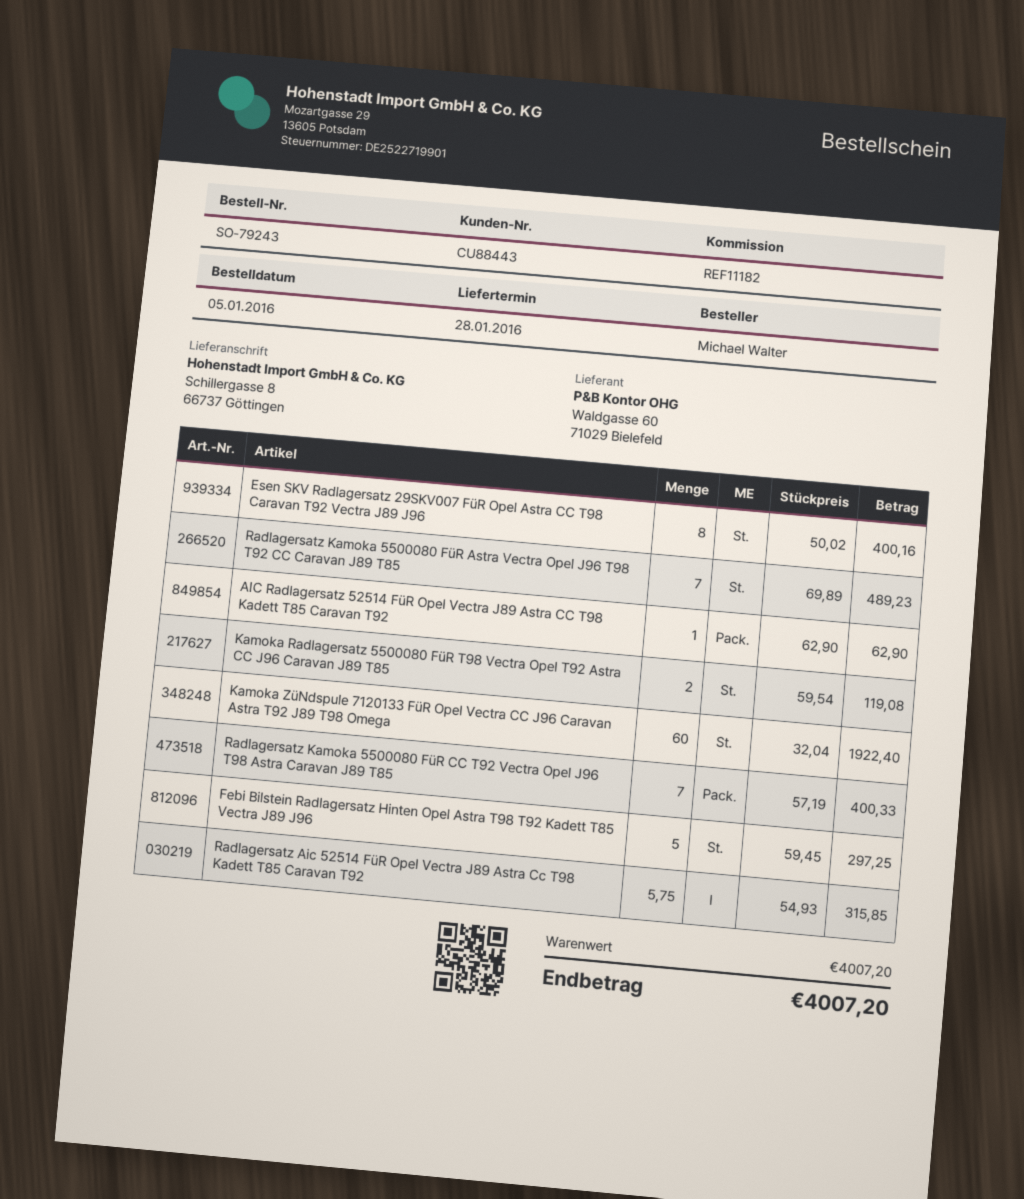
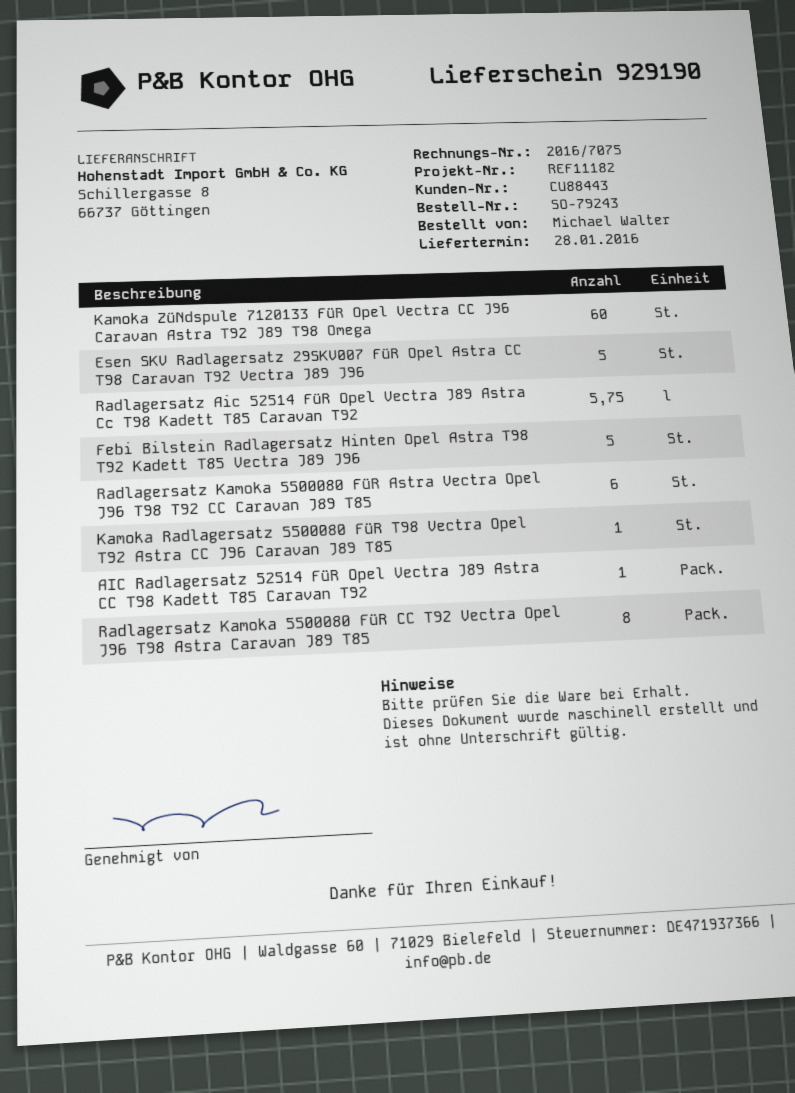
Esen SKV Radlagersatz 29SKV007 FüR Opel Astra CC T98 Caravan T92 Vectra J89 J96: 8 -> 5
Radlagersatz Kamoka 5500080 FüR Astra Vectra Opel J96 T98 T92 CC Caravan J89 T85: 7 -> 6
Kamoka Radlagersatz 5500080 FüR T98 Vectra Opel T92 Astra CC J96 Caravan J89 T85: 2 -> 1
Radlagersatz Kamoka 5500080 FüR CC T92 Vectra Opel J96 T98 Astra Caravan J89 T85: 7 -> 8

